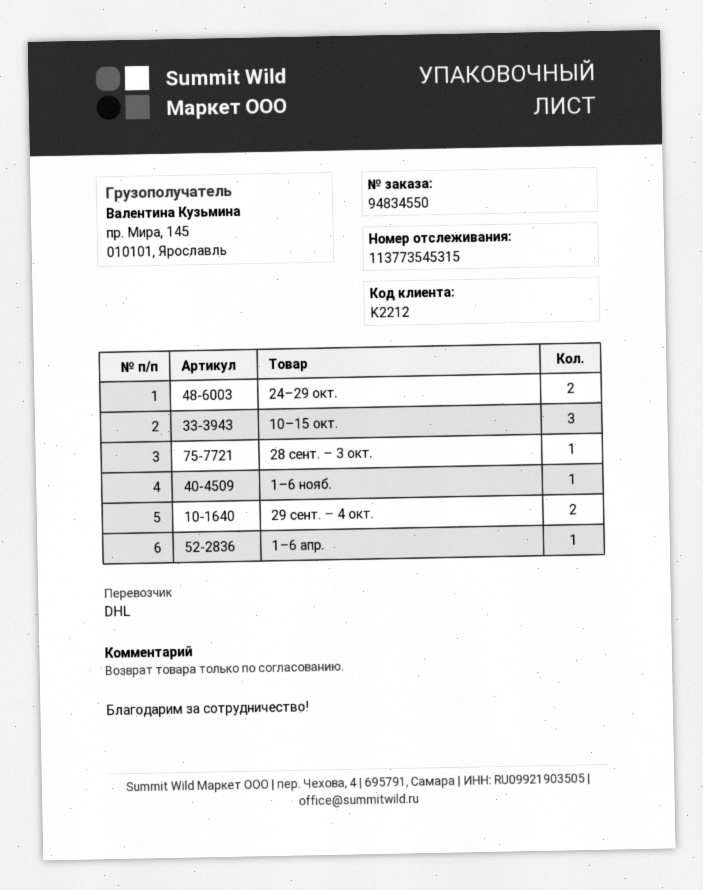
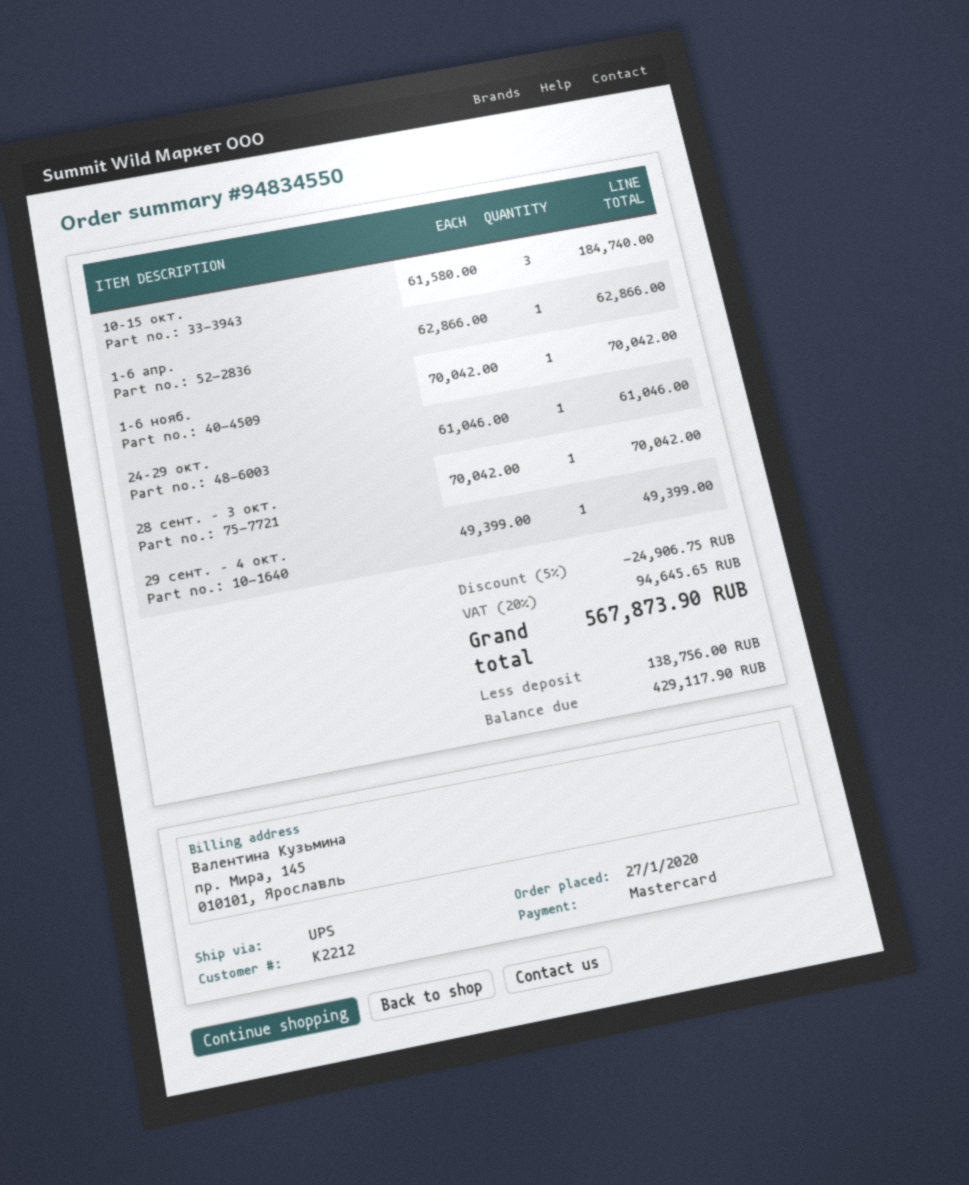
shipping method: DHL -> UPS
24–29 окт.: 2 -> 1
29 сент. – 4 окт.: 2 -> 1

